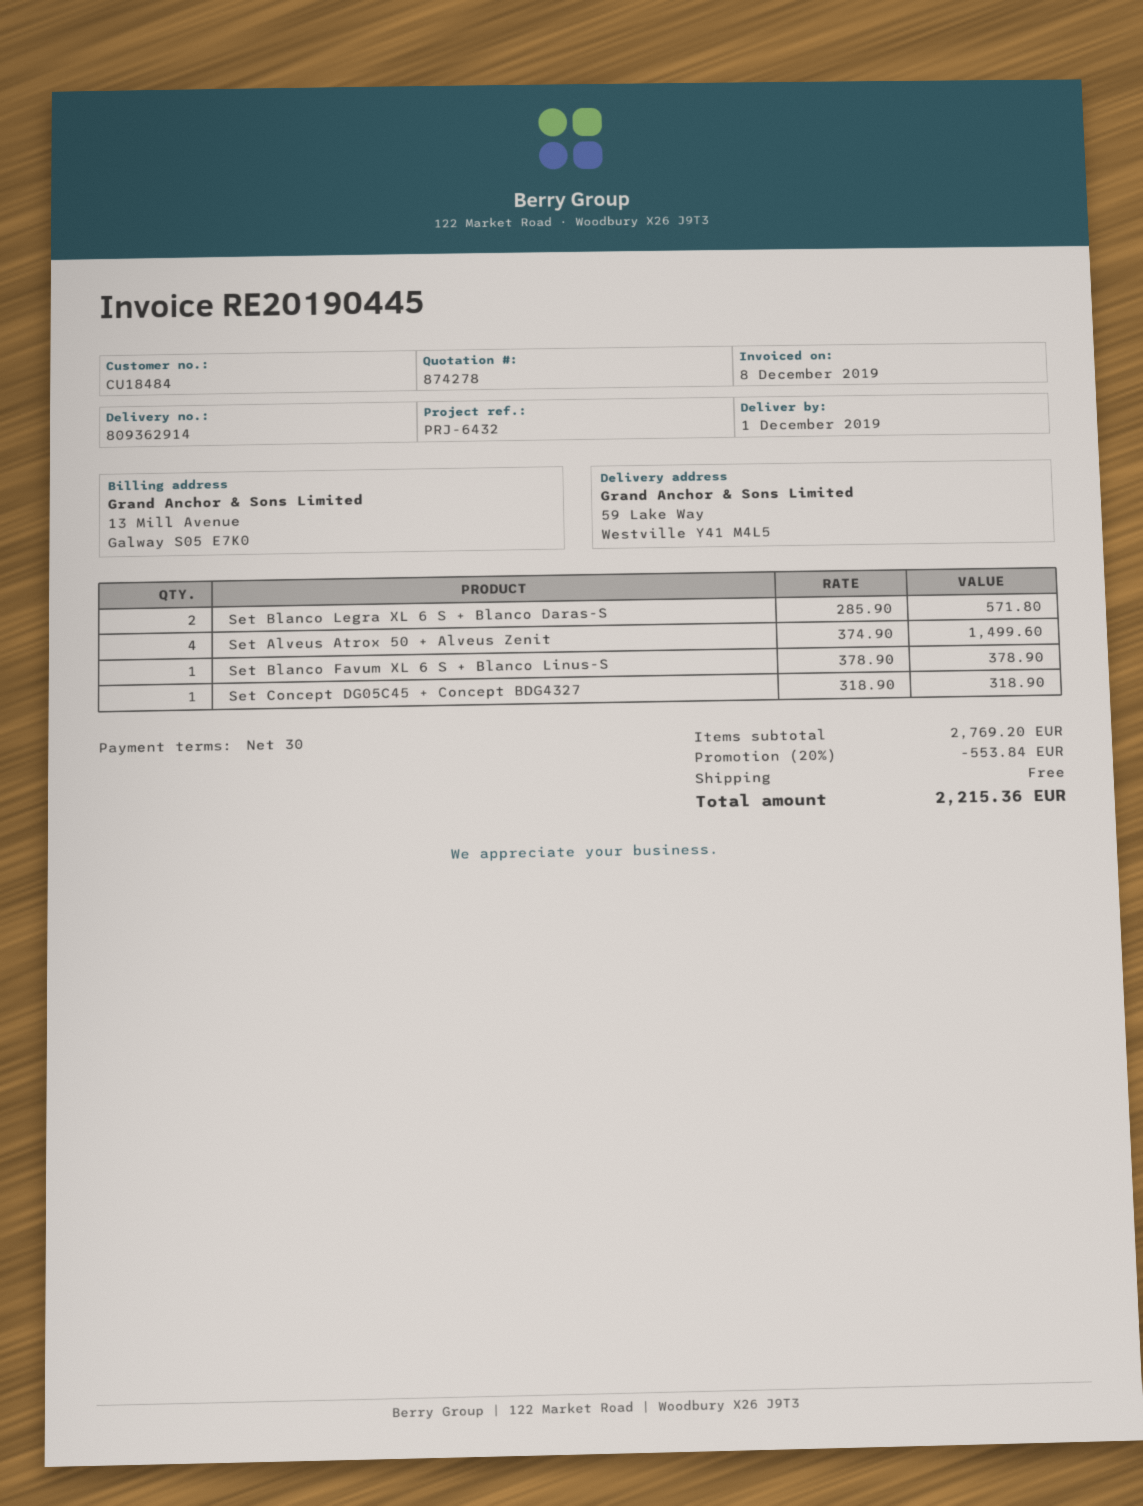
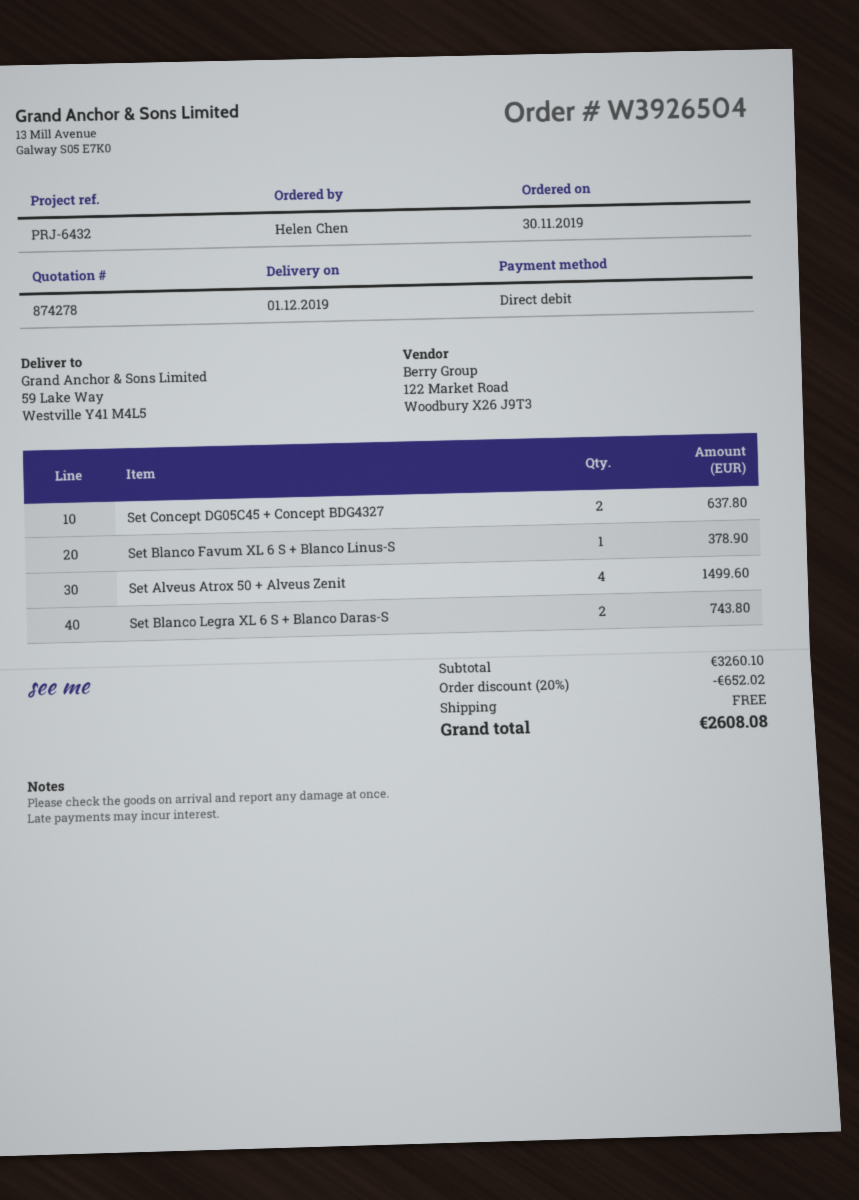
Set Blanco Legra XL 6 S + Blanco Daras-S: 2 for 571.80 -> 2 for 743.80
Set Concept DG05C45 + Concept BDG4327: 1 for 318.90 -> 2 for 637.80
subtotal: 2769.20 -> 3260.10
discount: 20% = 553.84 -> 20% = 652.02
total: 2215.36 -> 2608.08

